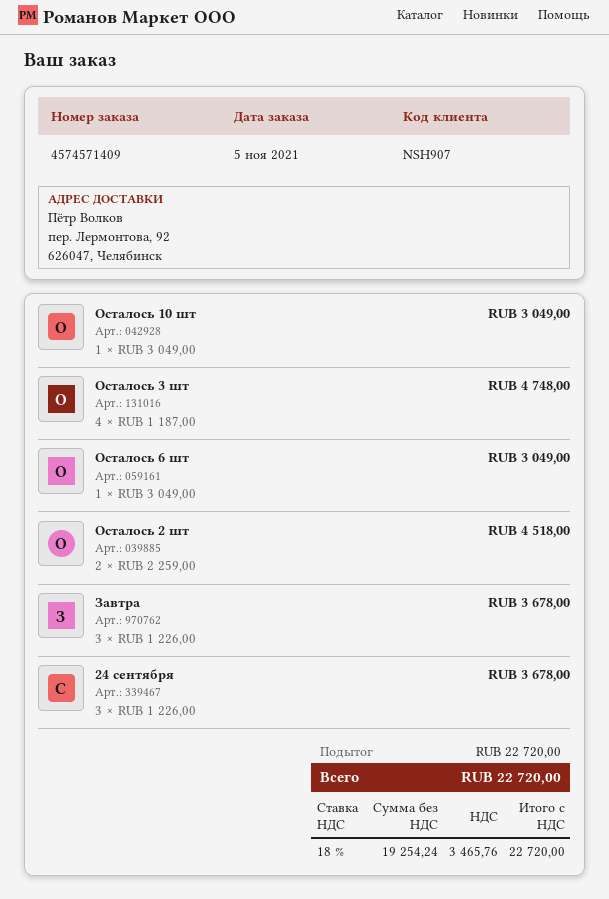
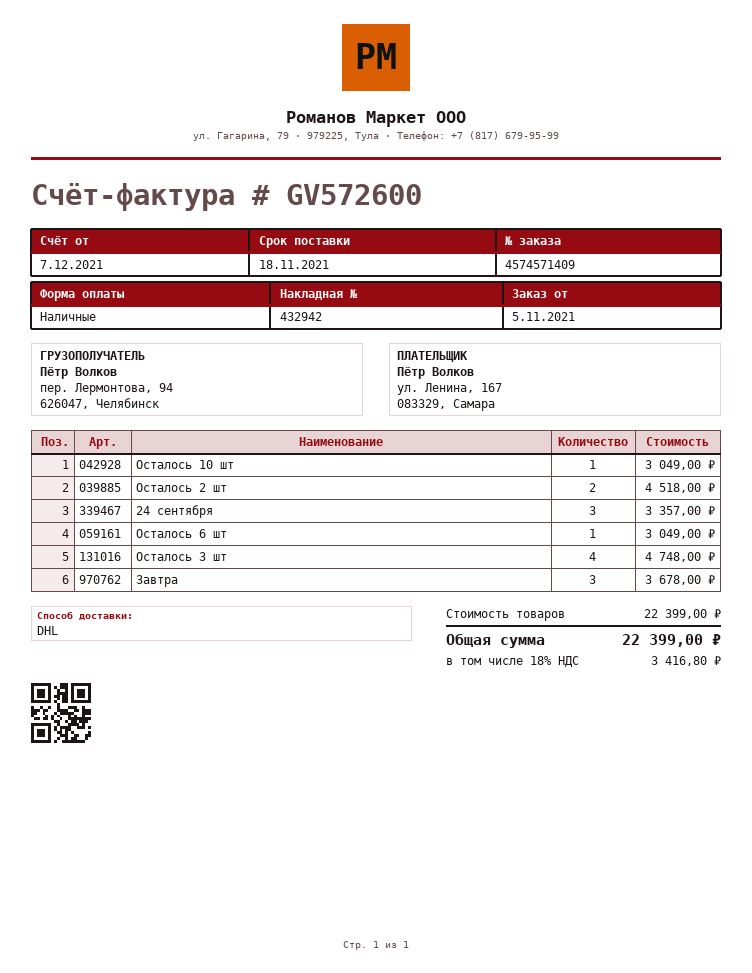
ship to: пер. Лермонтова, 92, 626047, Челябинск -> пер. Лермонтова, 94, 626047, Челябинск
24 сентября: 3 for 3678.00 -> 3 for 3357.00
subtotal: 22720.00 -> 22399.00
tax: 18% = 3465.76 -> 18% = 3416.80
total: 22720.00 -> 22399.00

